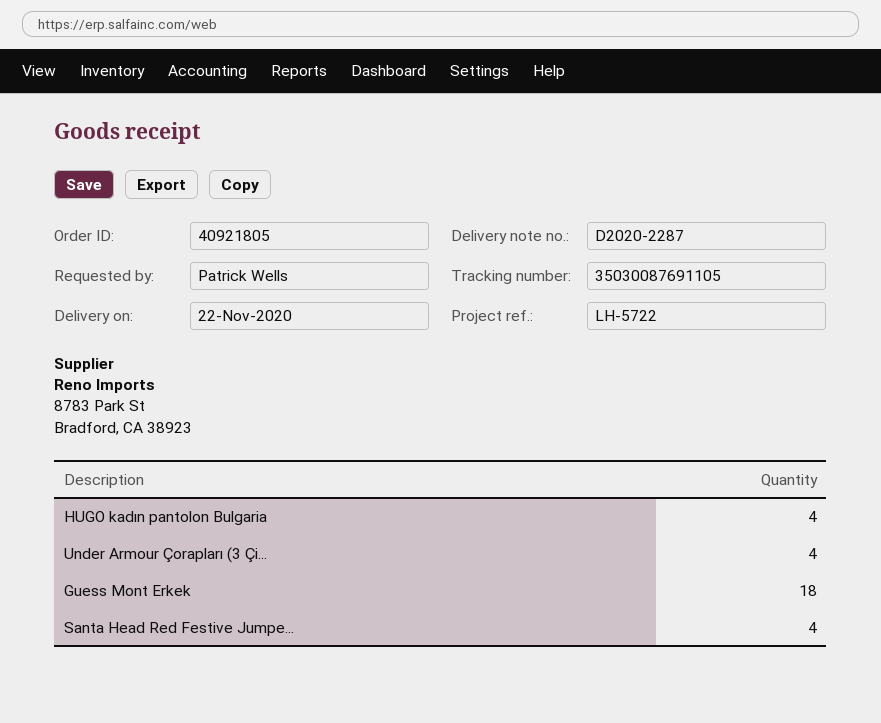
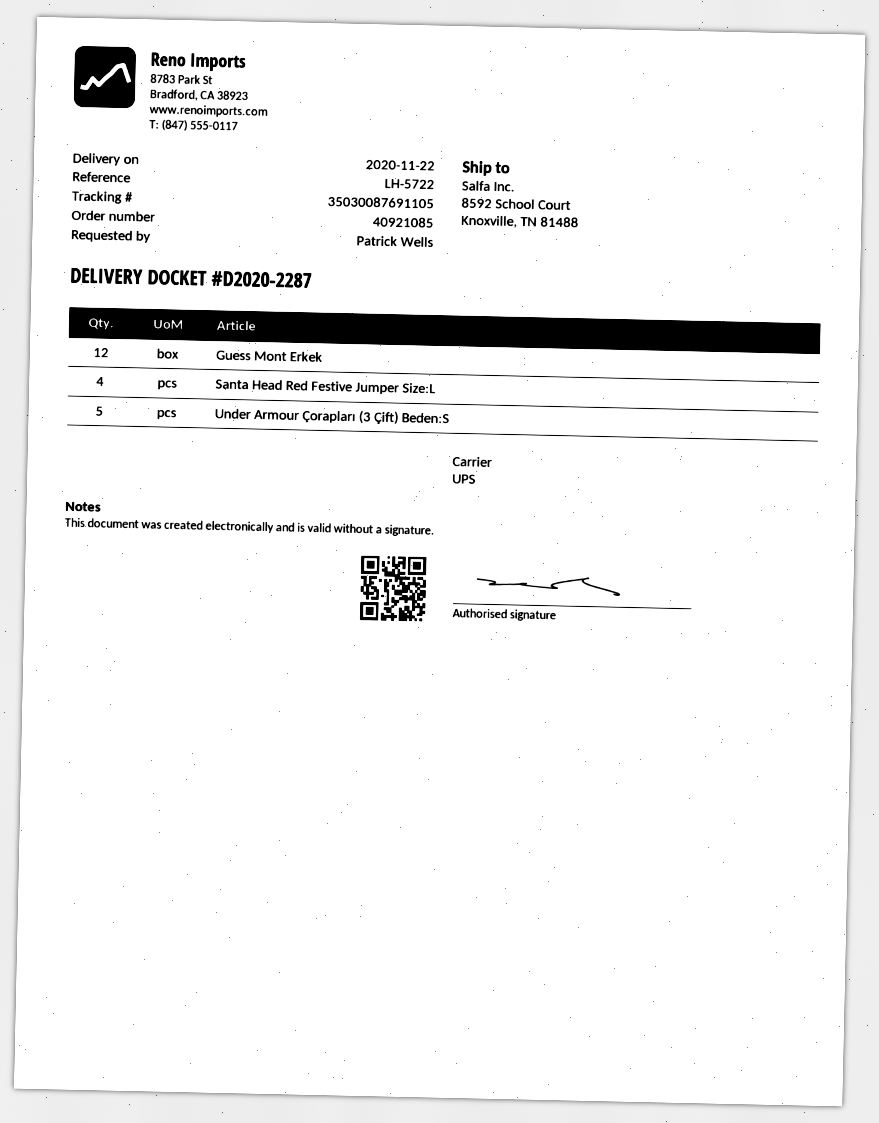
order number: 40921805 -> 40921085
HUGO kadın pantolon Bulgaria: 4 -> none
Under Armour Çorapları (3 Çi...: 4 -> 5
Guess Mont Erkek: 18 -> 12

